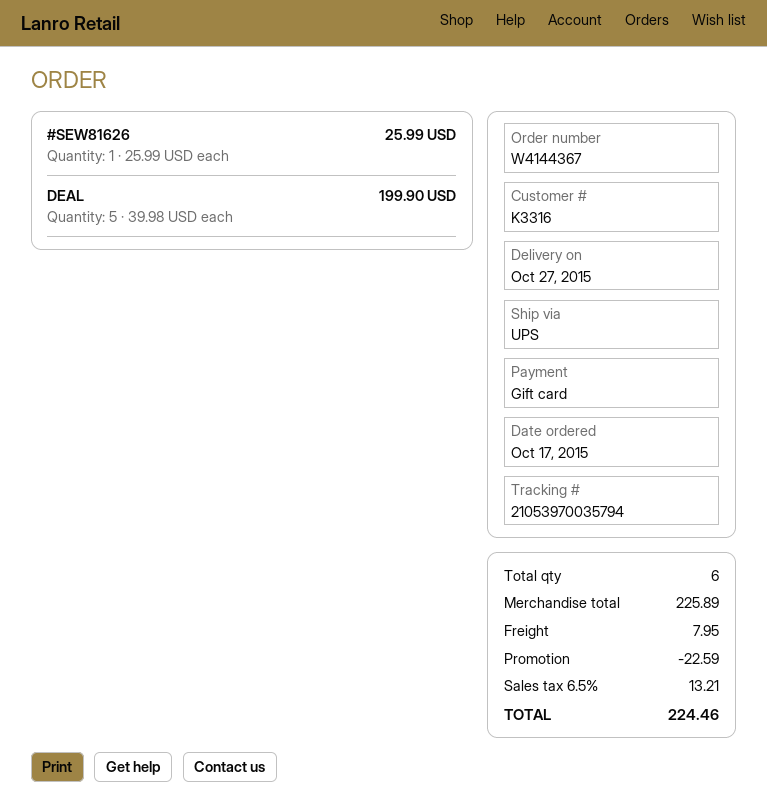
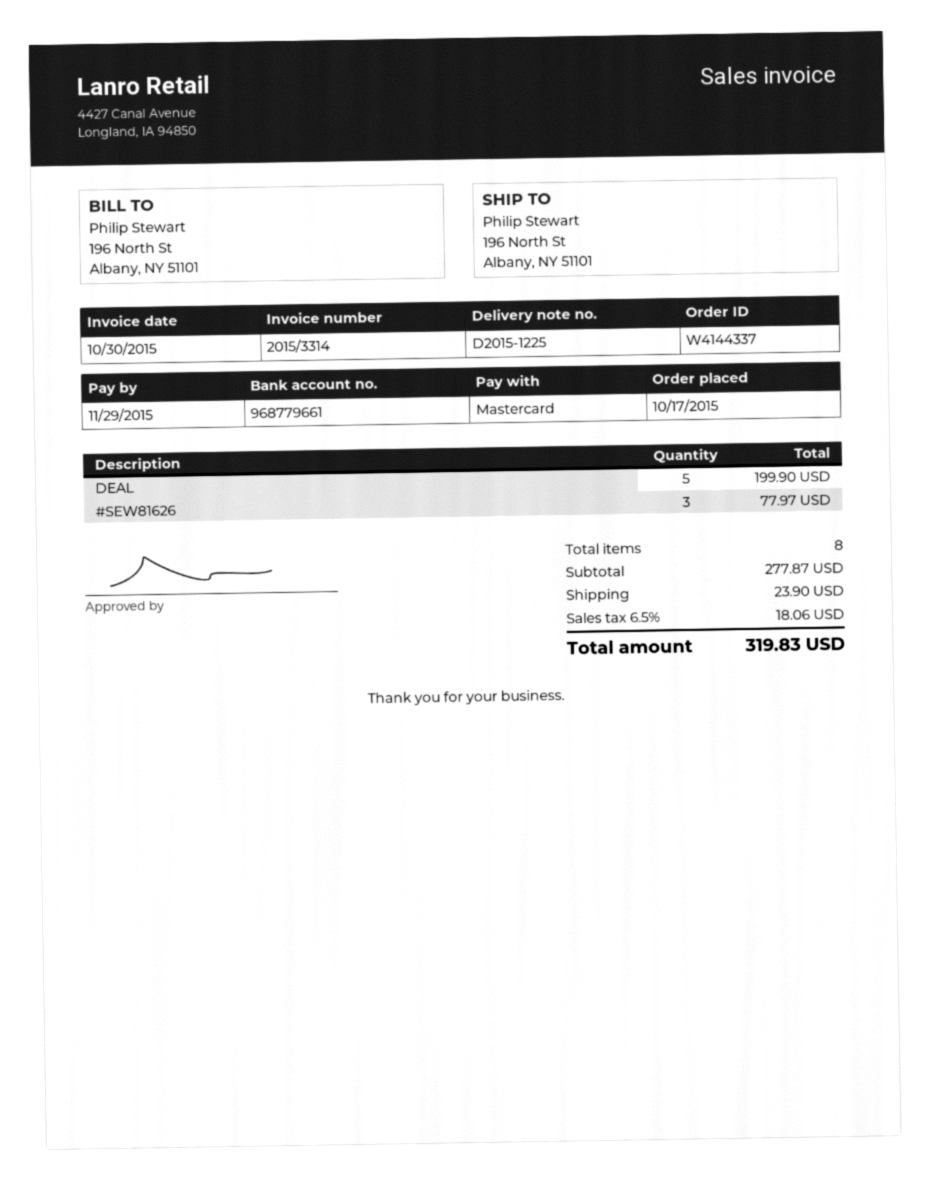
order number: W4144367 -> W4144337
payment method: gift card -> Mastercard
#SEW81626: 1 for 25.99 -> 3 for 77.97
total quantity: 6 -> 8
subtotal: 225.89 -> 277.87
discount: 22.59 -> none
shipping: 7.95 -> 23.90
tax: 6.5% = 13.21 -> 6.5% = 18.06
total: 224.46 -> 319.83

